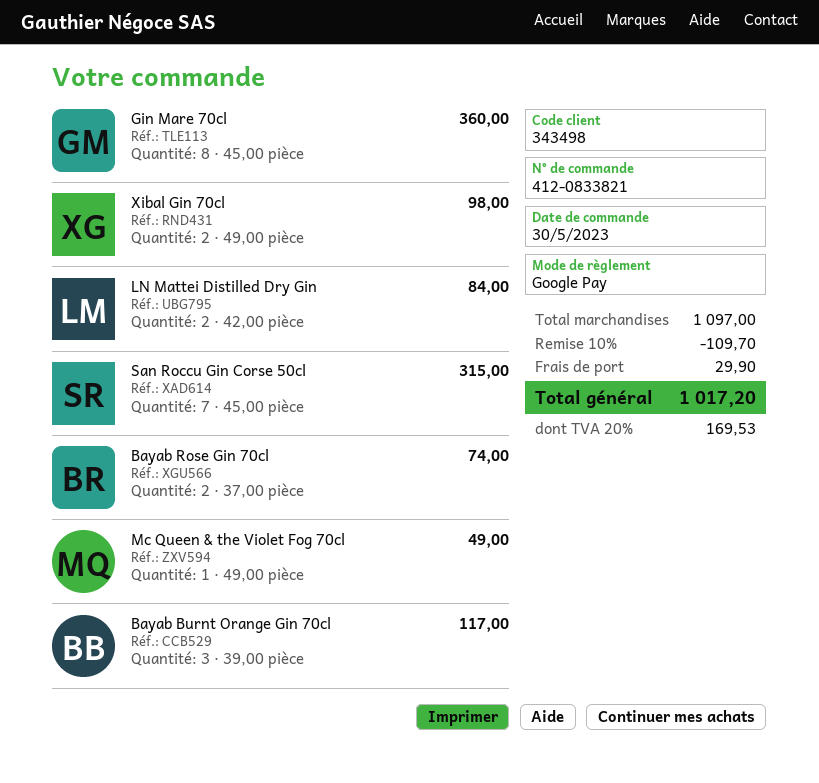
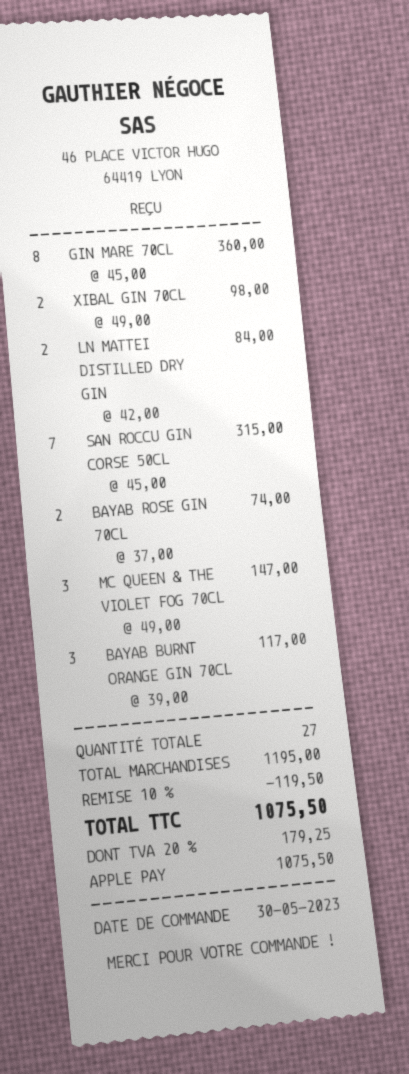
payment method: Google Pay -> Apple Pay
Mc Queen & the Violet Fog 70cl: 1 x 49.00 = 49.00 -> 3 x 49.00 = 147.00
subtotal: 1097.00 -> 1195.00
discount: 10% = 109.70 -> 10% = 119.50
shipping: 29.90 -> none
tax: 20% = 169.53 -> 20% = 179.25
total: 1017.20 -> 1075.50

